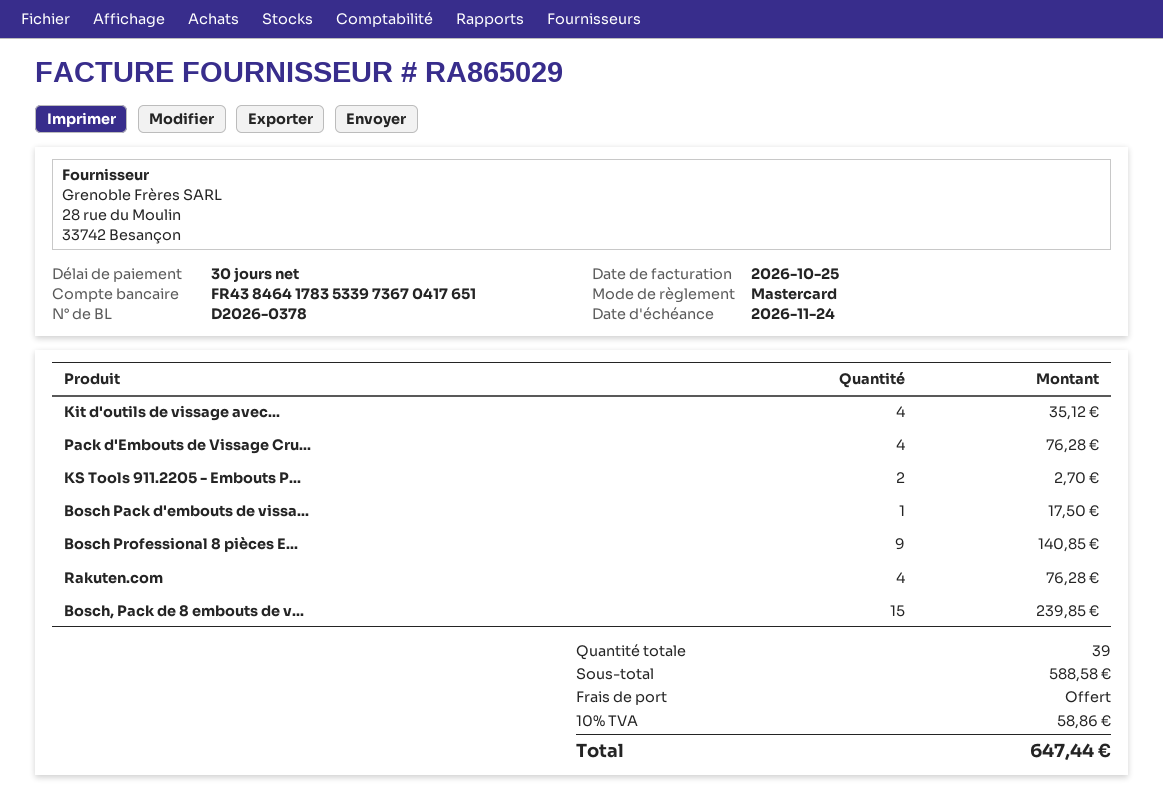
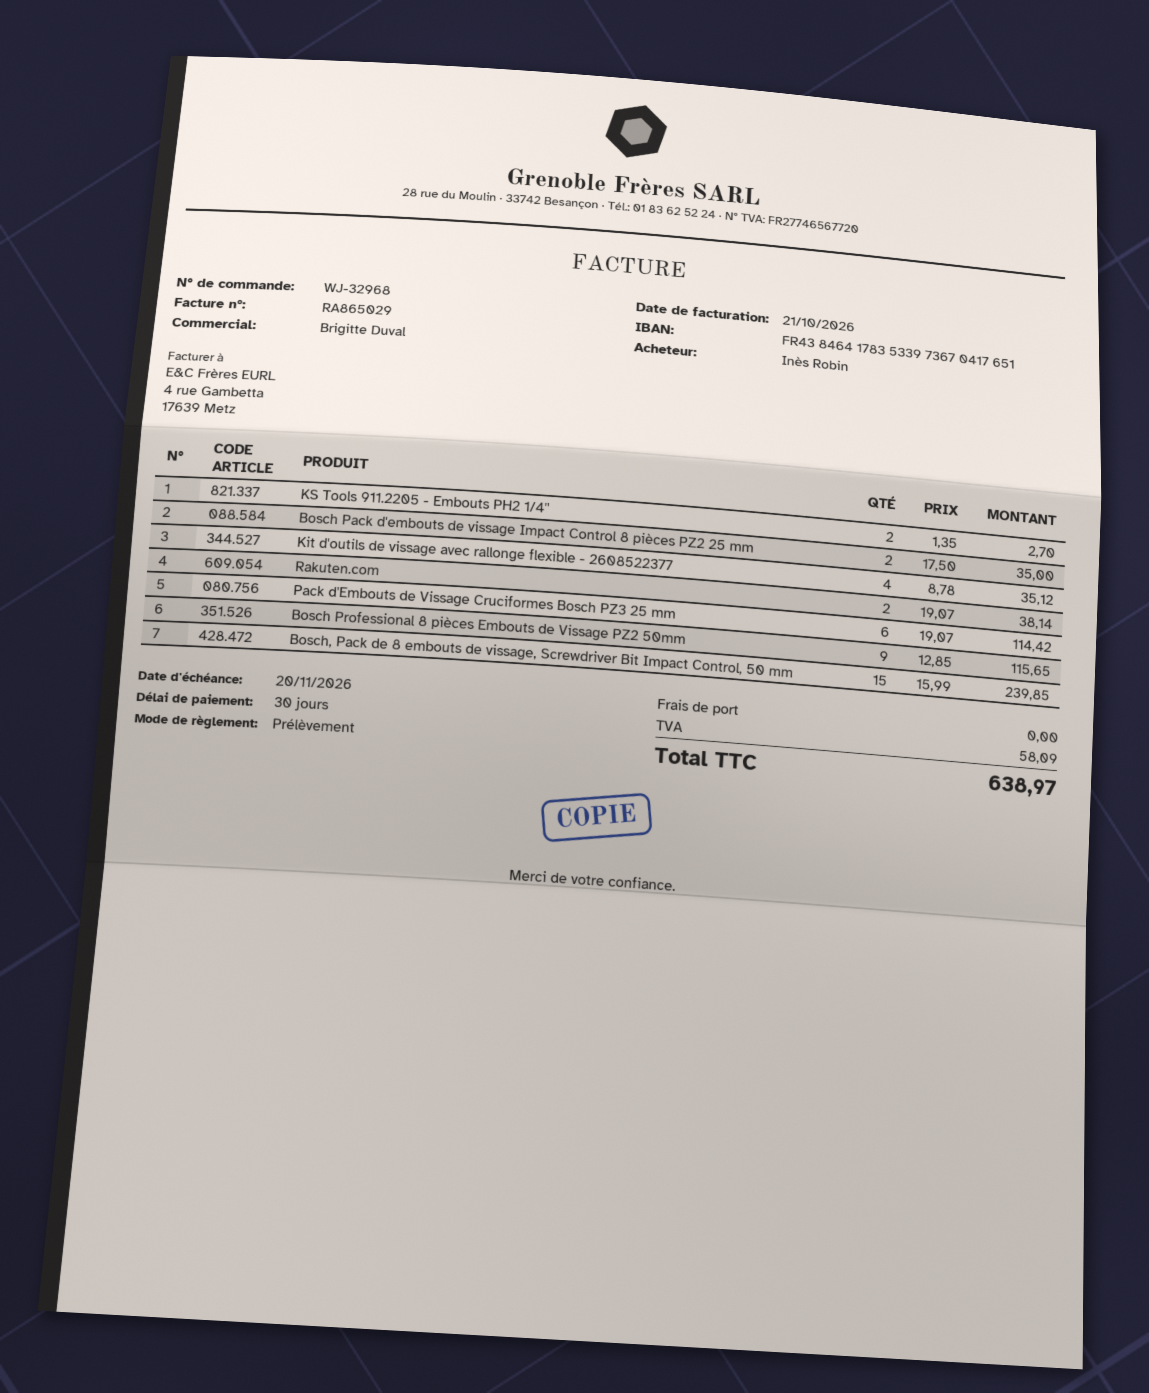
invoice date: 2026-10-25 -> 2026-10-21
due date: 2026-11-24 -> 2026-11-20
payment method: Mastercard -> direct debit
Pack d'Embouts de Vissage Cru...: 4 for 76.28 -> 6 for 114.42
Bosch Pack d'embouts de vissa...: 1 for 17.50 -> 2 for 35.00
Bosch Professional 8 pièces E...: 9 for 140.85 -> 9 for 115.65
Rakuten.com: 4 for 76.28 -> 2 for 38.14
tax: 58.86 -> 58.09
total: 647.44 -> 638.97

